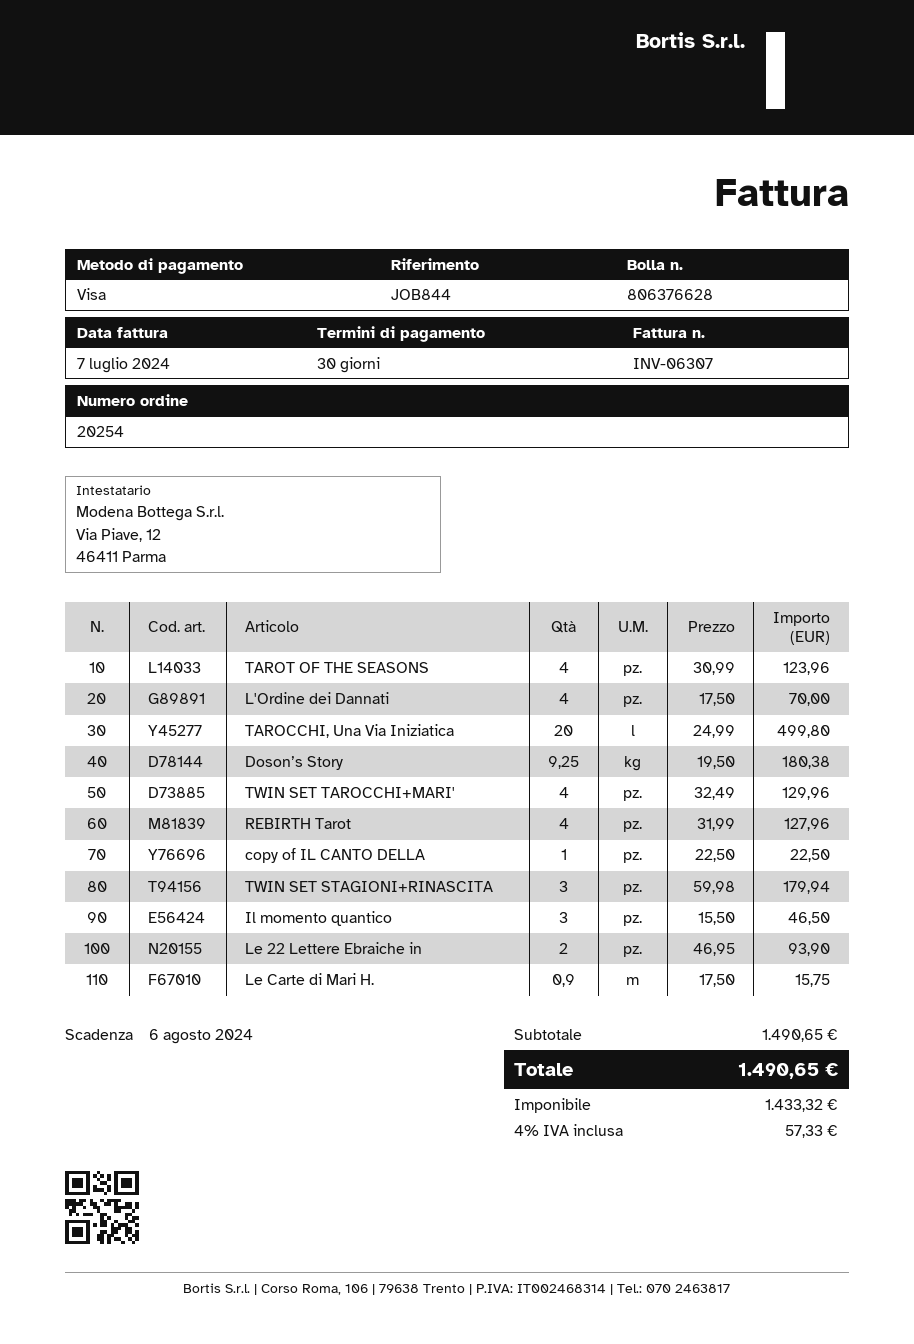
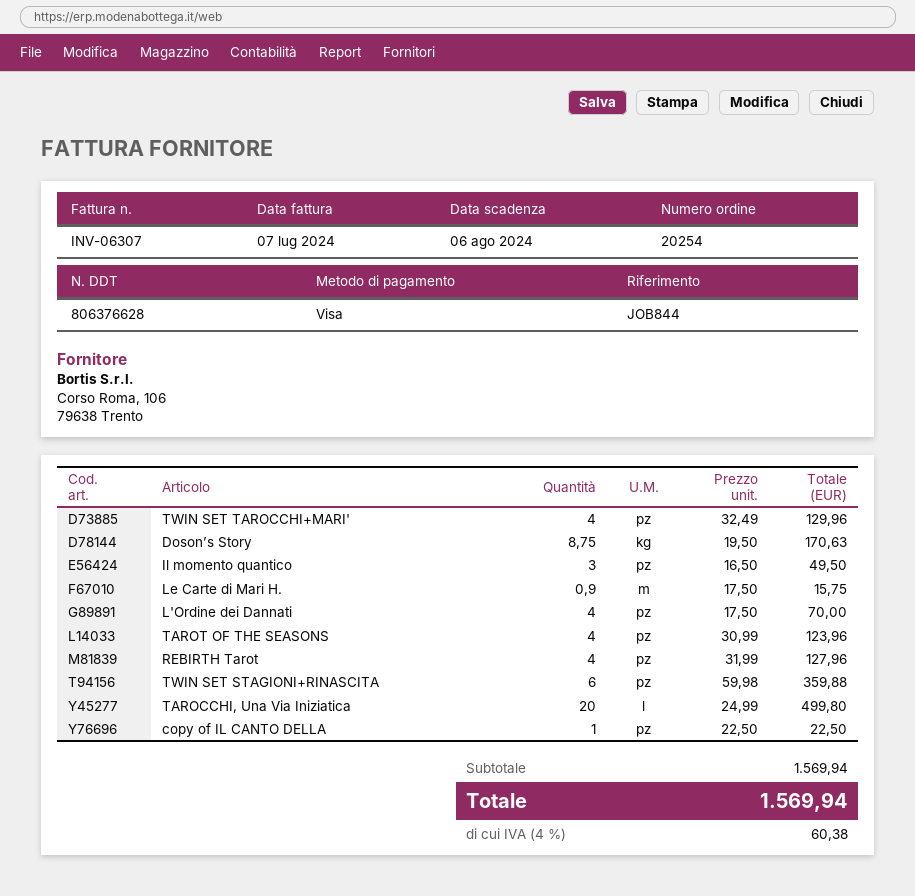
Doson’s Story: 9.25 x 19.50 = 180.38 -> 8.75 x 19.50 = 170.63
TWIN SET STAGIONI+RINASCITA: 3 x 59.98 = 179.94 -> 6 x 59.98 = 359.88
Il momento quantico: 3 x 15.50 = 46.50 -> 3 x 16.50 = 49.50
Le 22 Lettere Ebraiche in: 2 x 46.95 = 93.90 -> none
subtotal: 1490.65 -> 1569.94
tax: 4% = 57.33 -> 4% = 60.38
total: 1490.65 -> 1569.94

